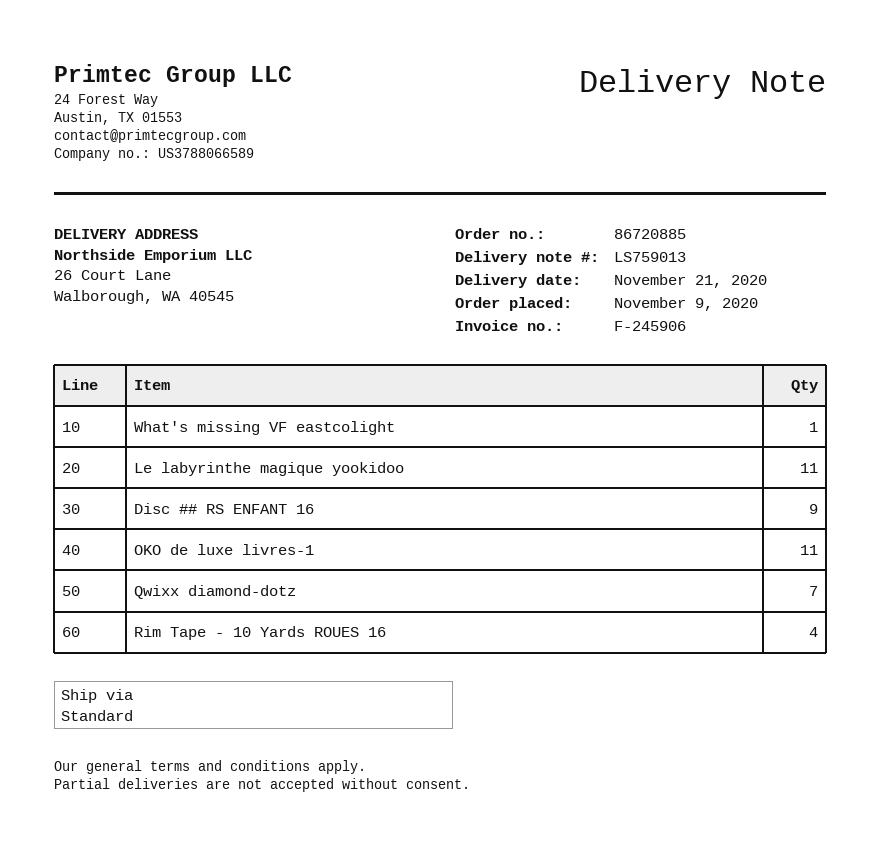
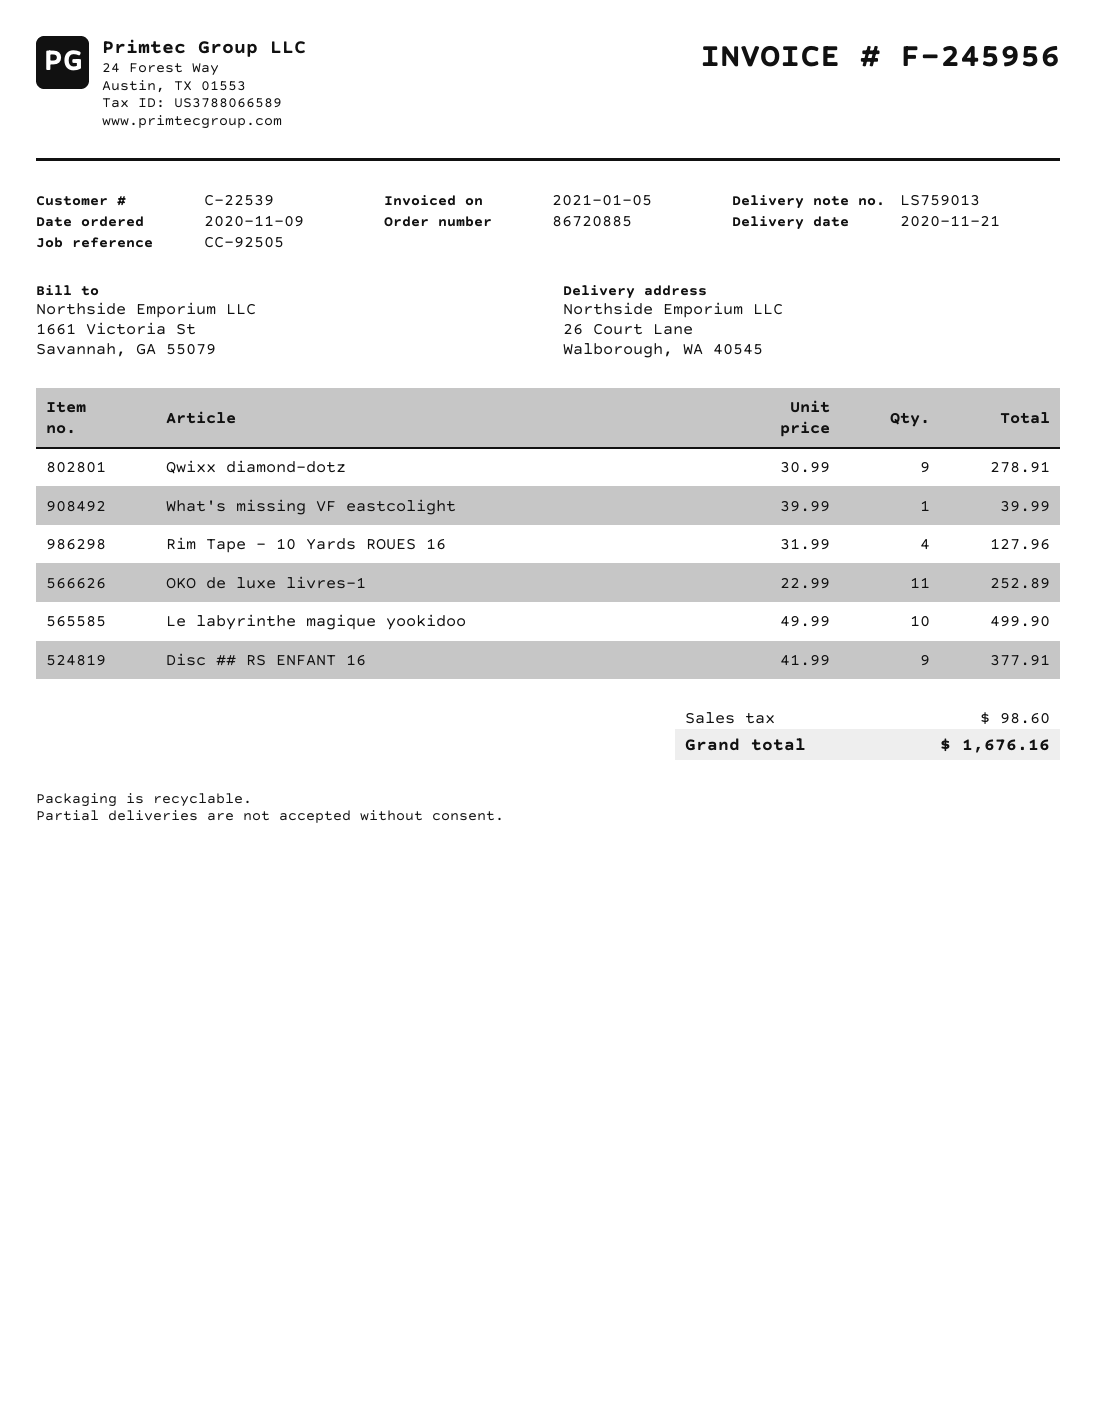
invoice number: F-245906 -> F-245956
Le labyrinthe magique yookidoo: 11 -> 10
Qwixx diamond-dotz: 7 -> 9

